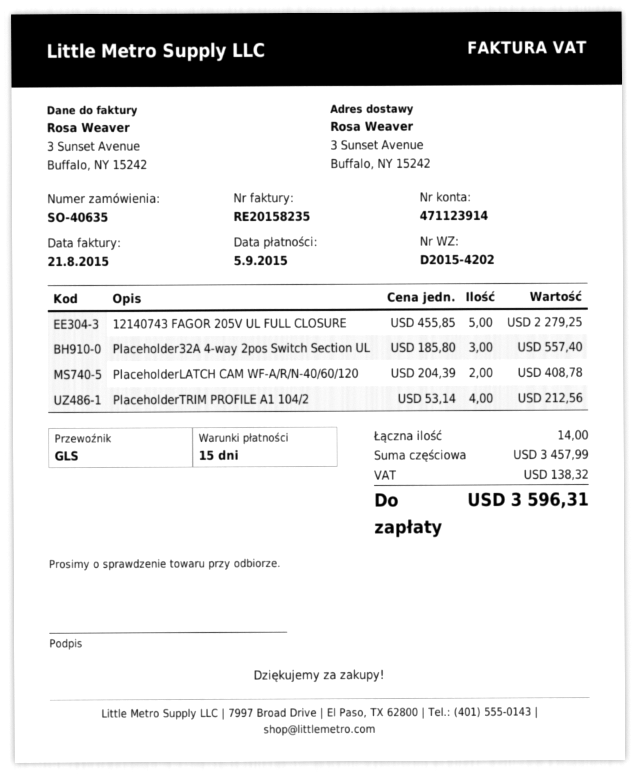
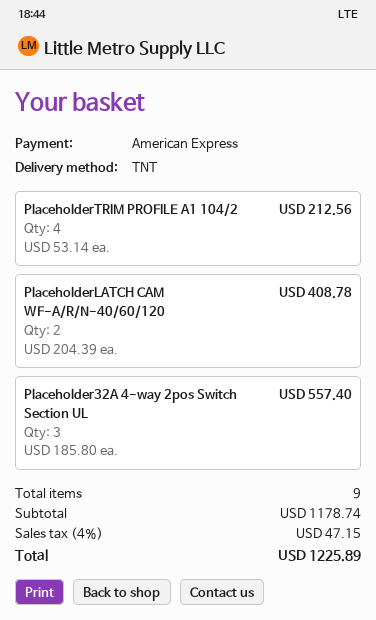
shipping method: GLS -> TNT
12140743 FAGOR 205V UL FULL CLOSURE: 5 x 455.85 = 2279.25 -> none
total quantity: 14 -> 9
subtotal: 3457.99 -> 1178.74
tax: 138.32 -> 47.15
total: 3596.31 -> 1225.89

